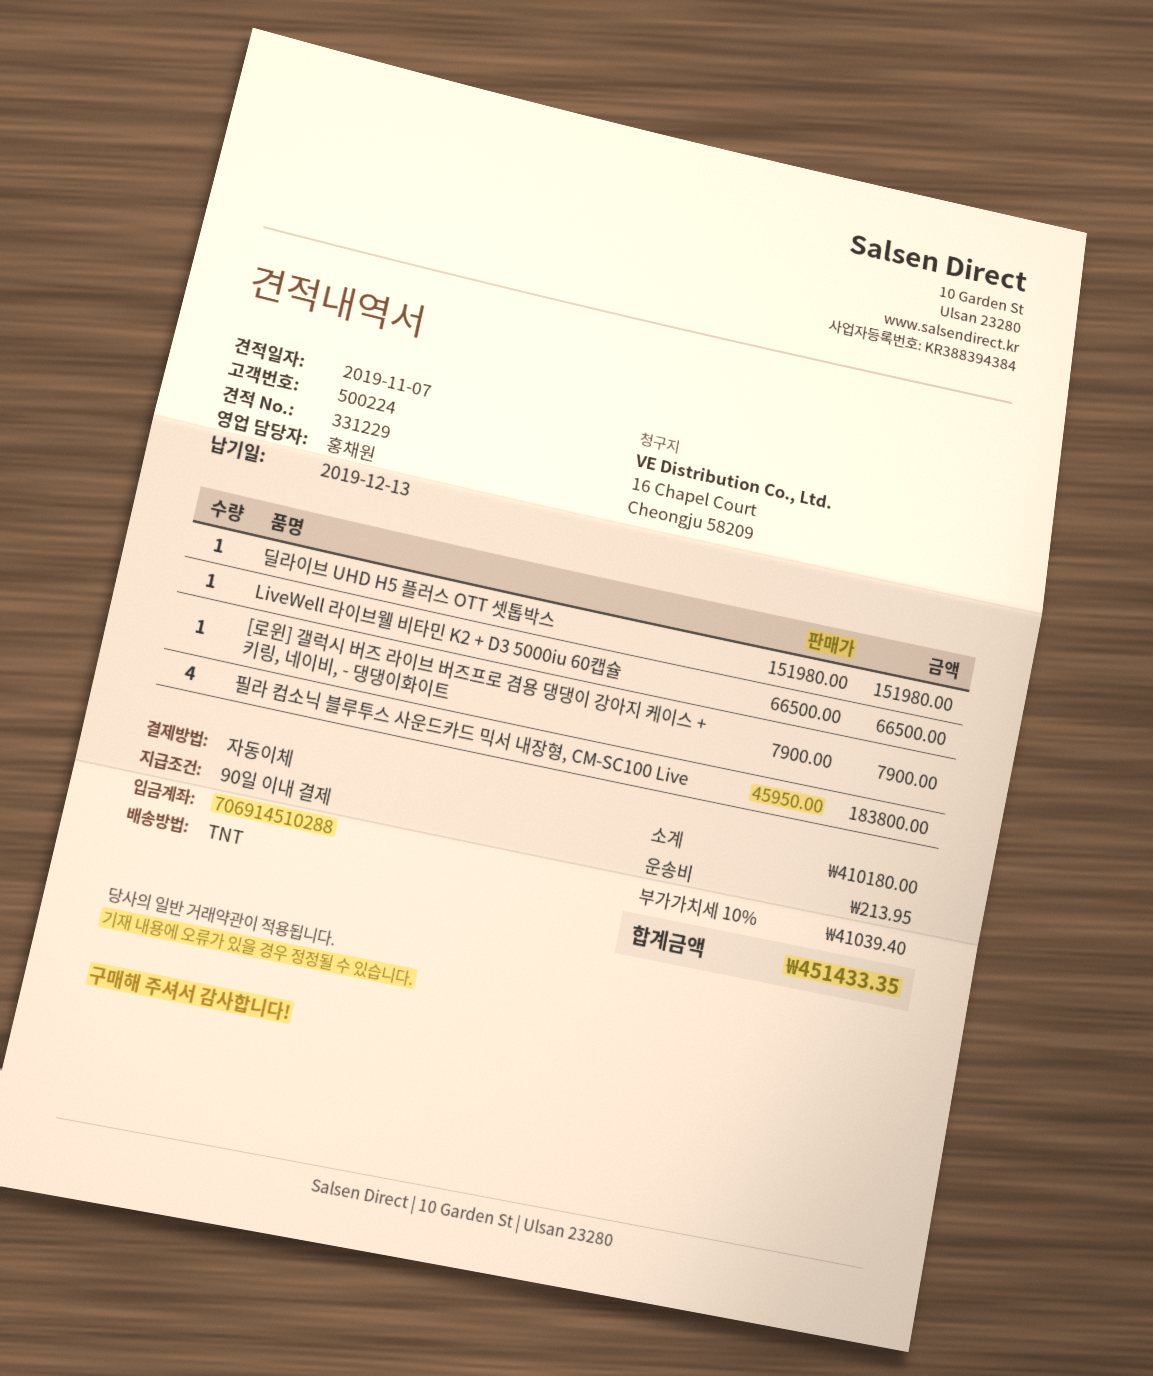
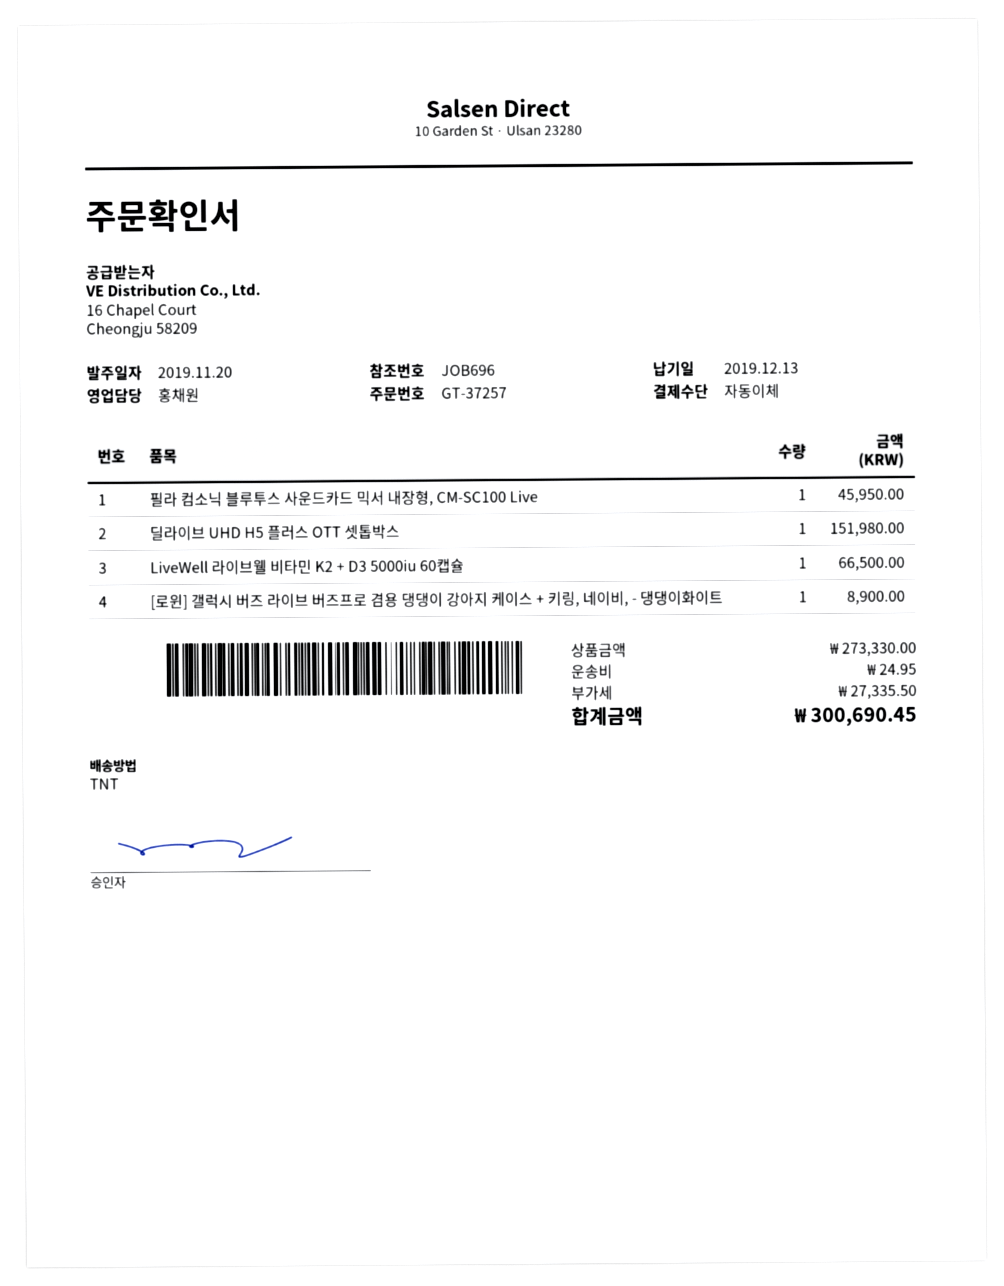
[로윈] 갤럭시 버즈 라이브 버즈프로 겸용 댕댕이 강아지 케이스 + 키링, 네이비, - 댕댕이화이트: 1 for 7900.00 -> 1 for 8900.00
필라 컴소닉 블루투스 사운드카드 믹서 내장형, CM-SC100 Live: 4 for 183800.00 -> 1 for 45950.00
subtotal: 410180.00 -> 273330.00
shipping: 213.95 -> 24.95
tax: 41039.40 -> 27335.50
total: 451433.35 -> 300690.45

